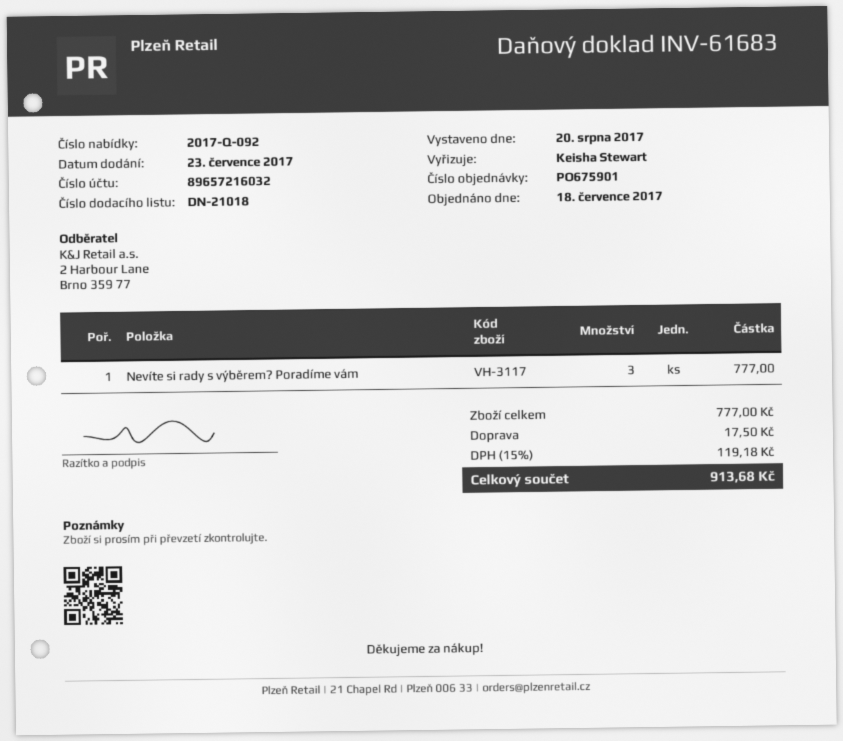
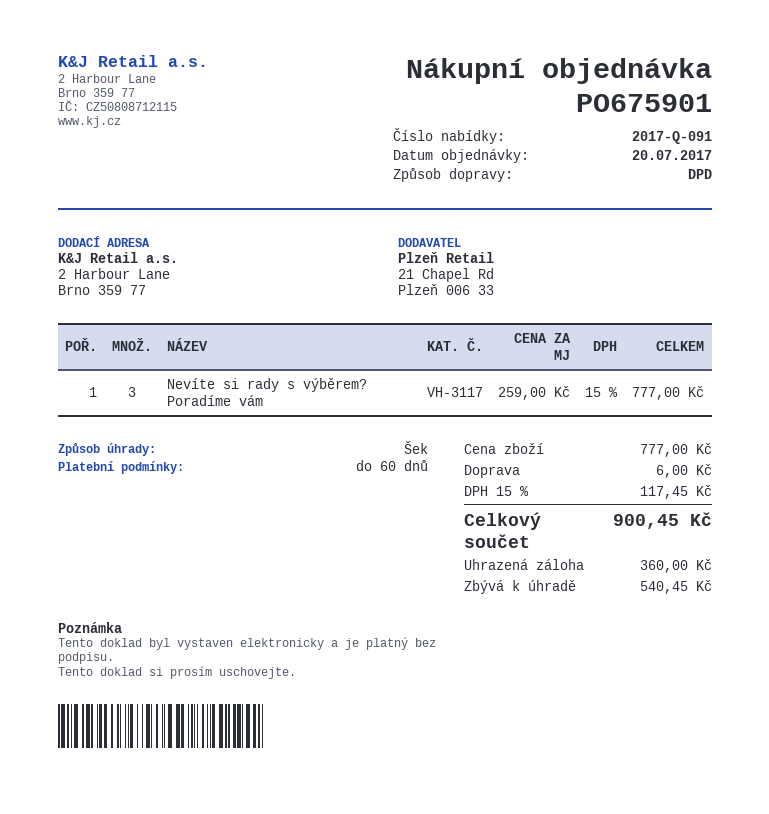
quote number: 2017-Q-092 -> 2017-Q-091
order date: 2017-07-18 -> 2017-07-20
shipping: 17.50 -> 6.00
tax: 15% = 119.18 -> 15% = 117.45
total: 913.68 -> 900.45

